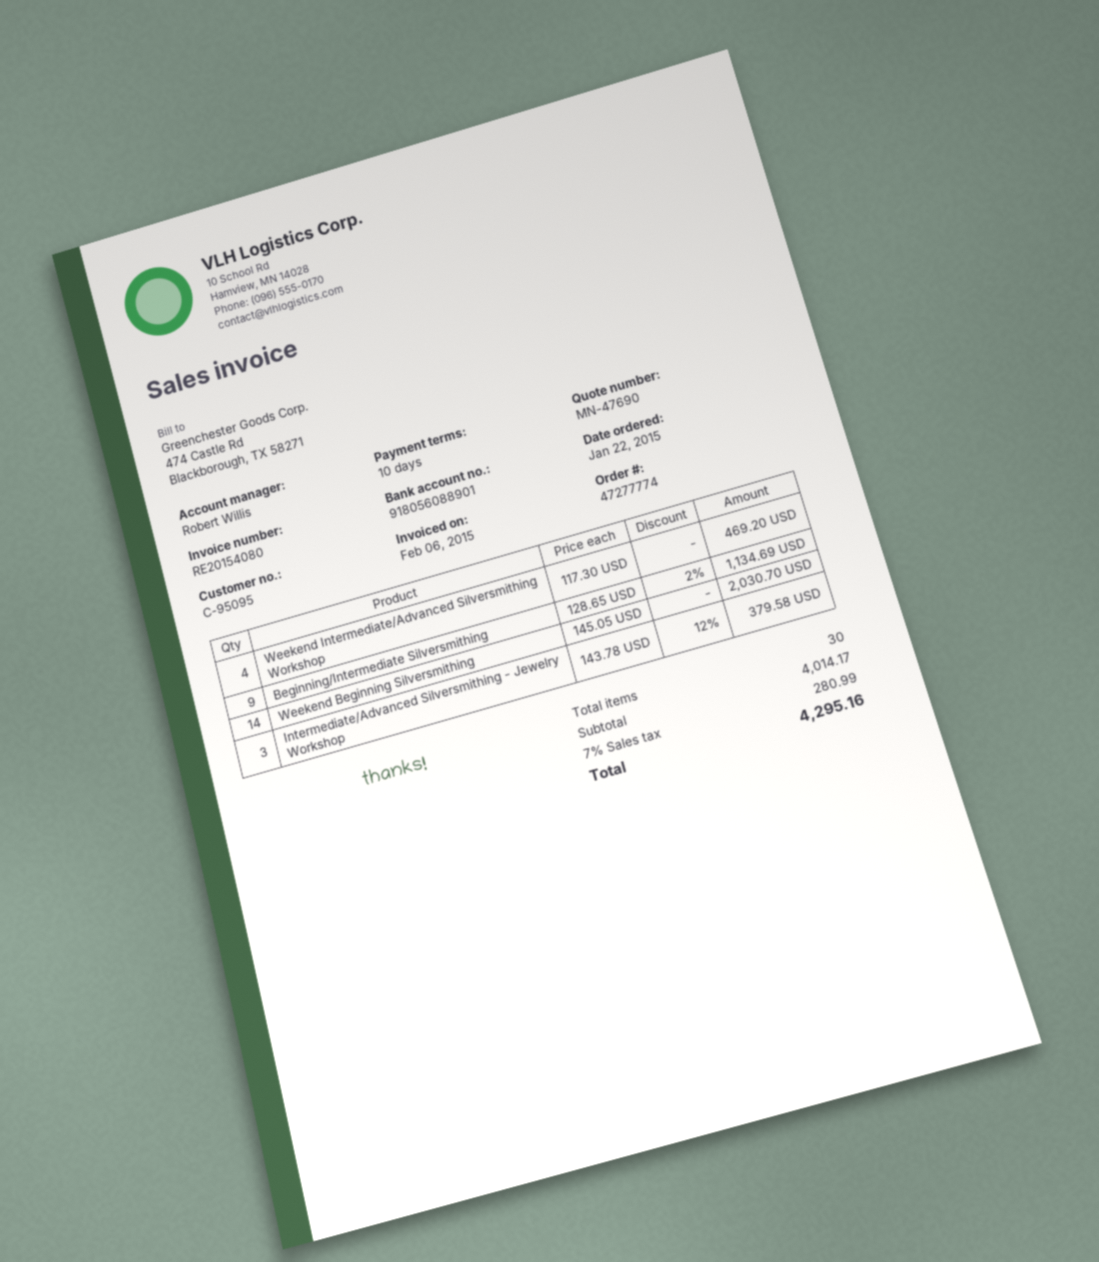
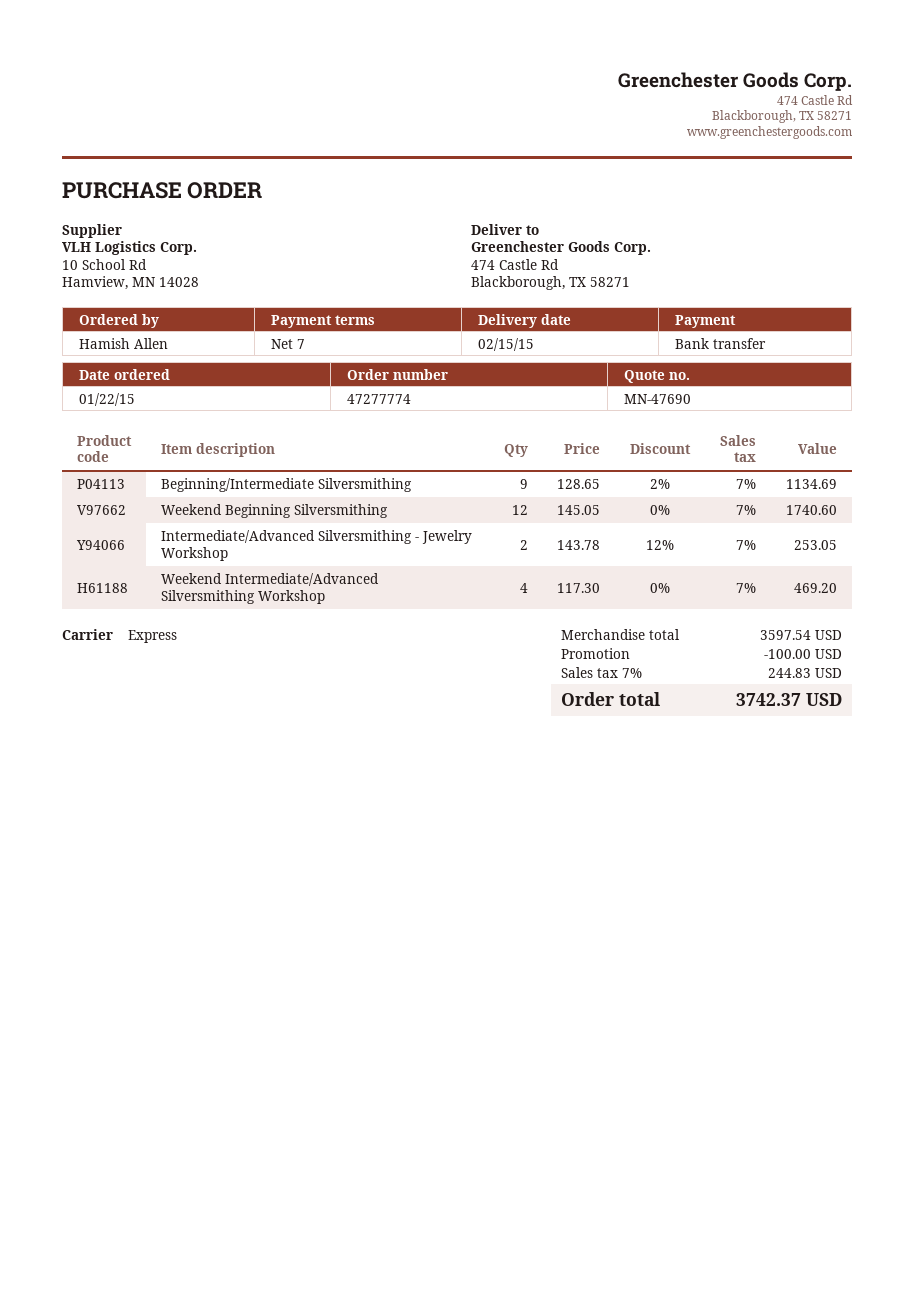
payment terms: 10 days -> 7 days
Weekend Beginning Silversmithing: 14 x 145.05 = 2030.70 -> 12 x 145.05 = 1740.60
Intermediate/Advanced Silversmithing - Jewelry Workshop: 3 x 143.78 - 12% = 379.58 -> 2 x 143.78 - 12% = 253.05
subtotal: 4014.17 -> 3597.54
discount: none -> 100.00
tax: 7% = 280.99 -> 7% = 244.83
total: 4295.16 -> 3742.37

